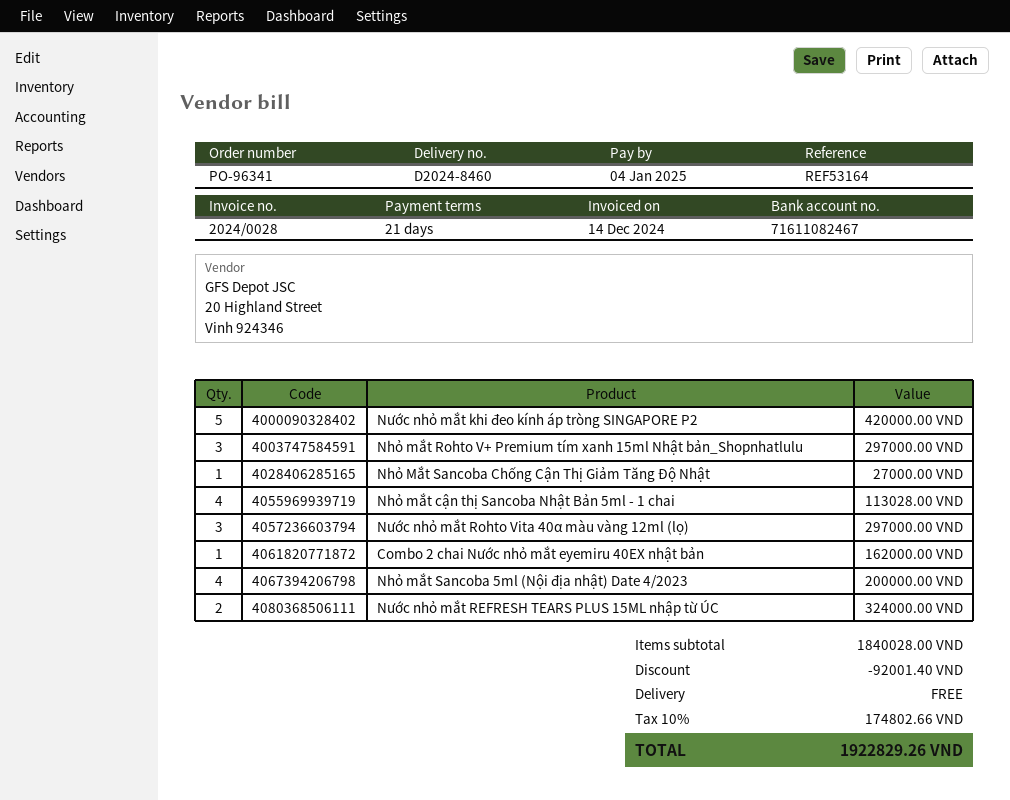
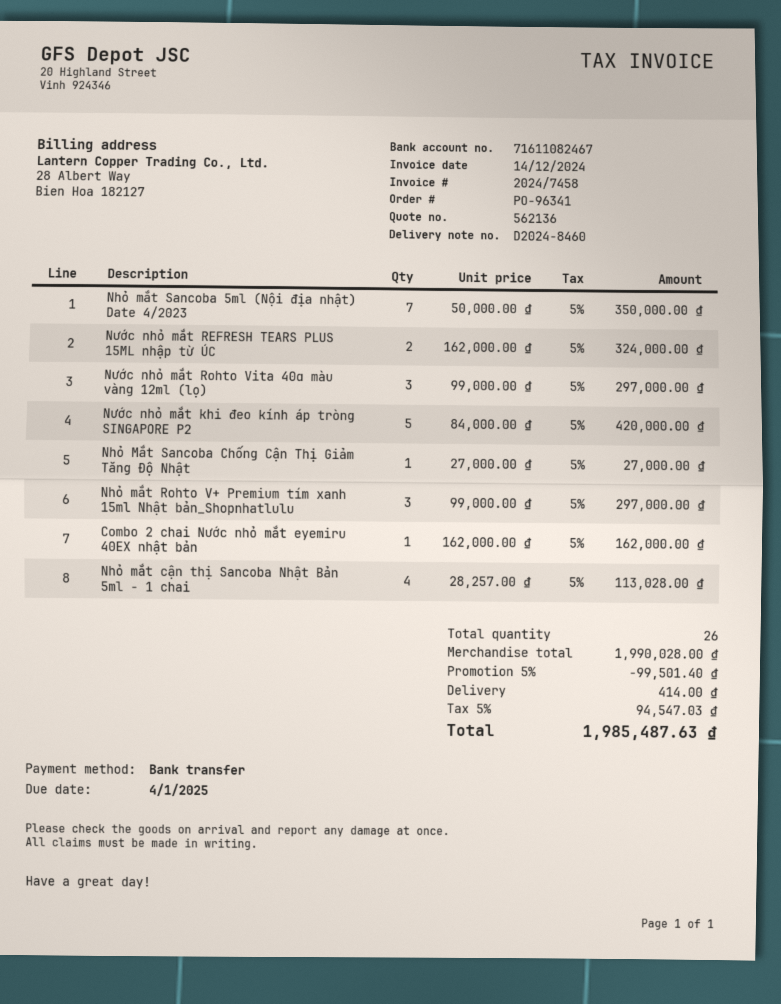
invoice number: 2024/0028 -> 2024/7458
Nhỏ mắt Sancoba 5ml (Nội địa nhật) Date 4/2023: 4 for 200000.00 -> 7 for 350000.00
subtotal: 1840028.00 -> 1990028.00
discount: 92001.40 -> 99501.40
shipping: 0.00 -> 414.00
tax: 10% = 174802.66 -> 5% = 94547.03
total: 1922829.26 -> 1985487.63

